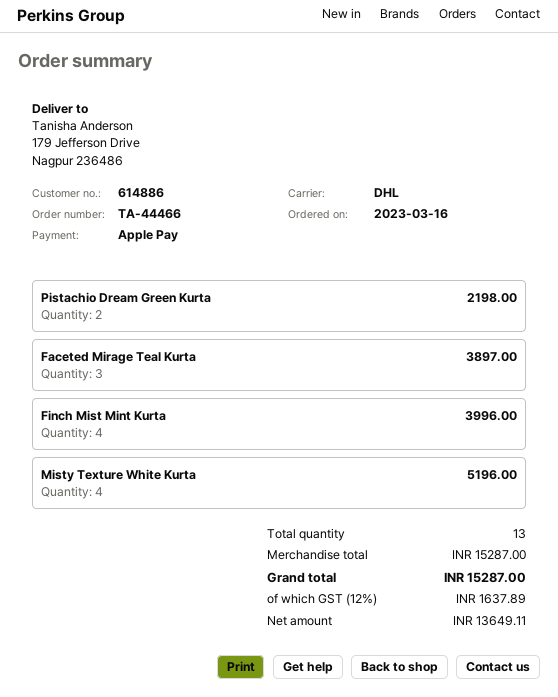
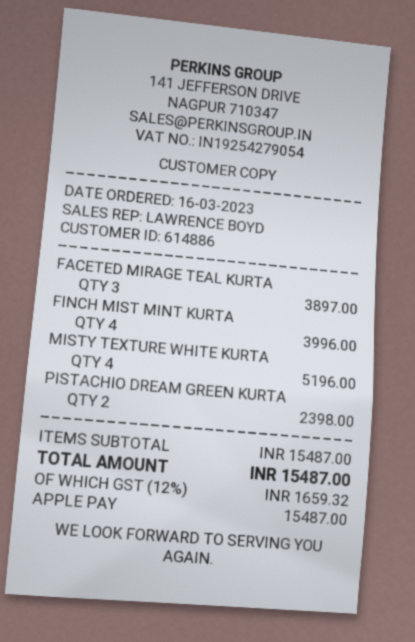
Pistachio Dream Green Kurta: 2 for 2198.00 -> 2 for 2398.00
subtotal: 15287.00 -> 15487.00
tax: 12% = 1637.89 -> 12% = 1659.32
total: 15287.00 -> 15487.00

